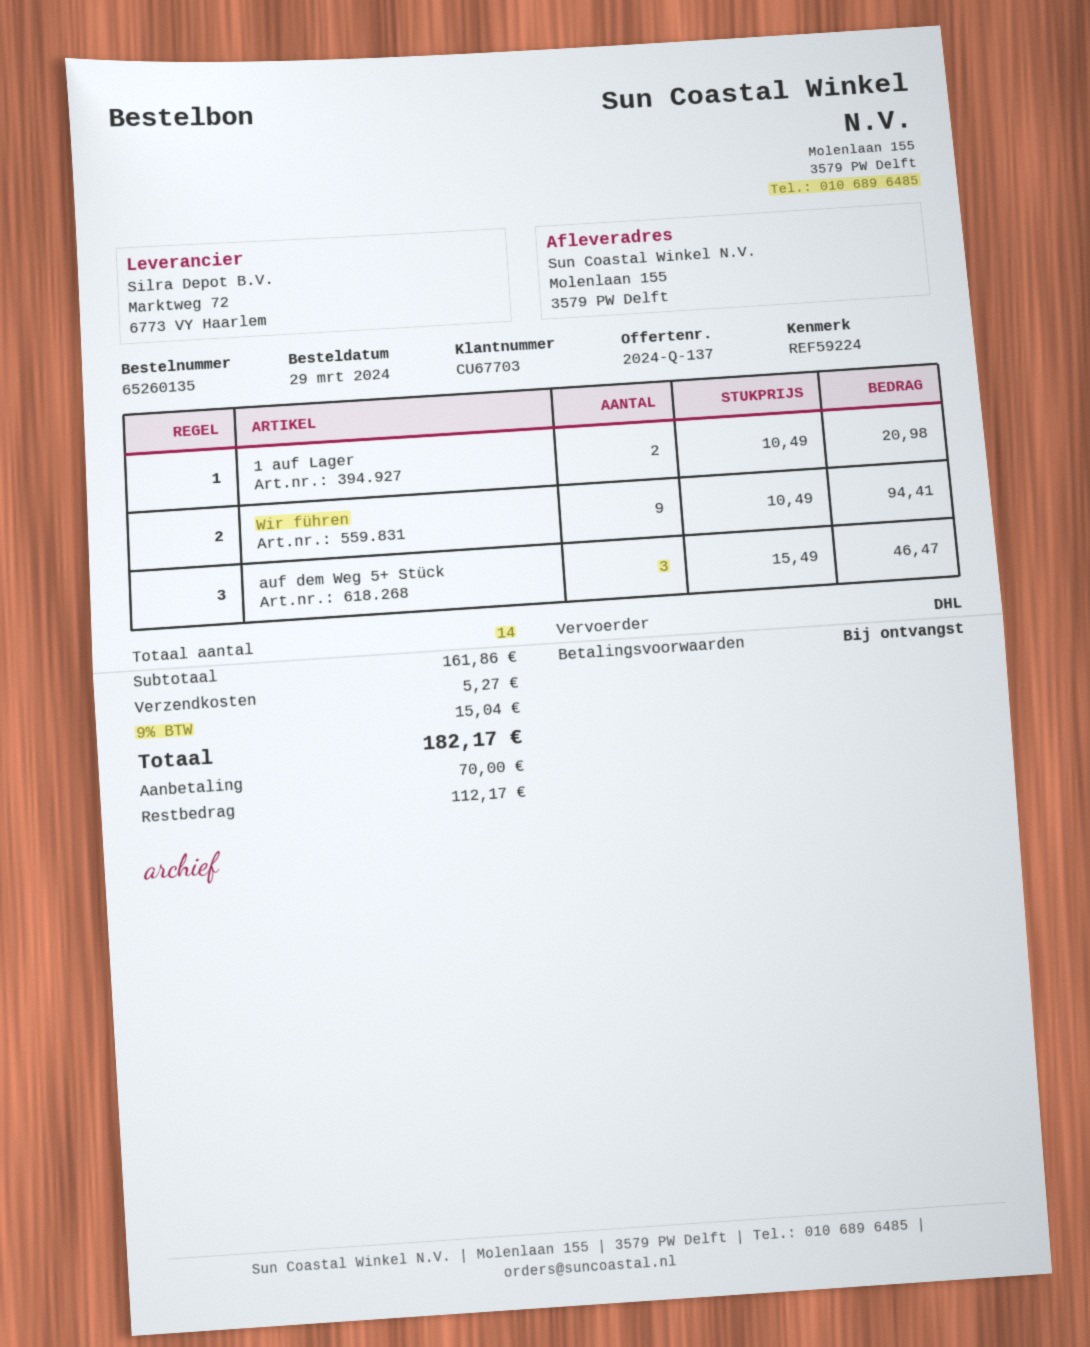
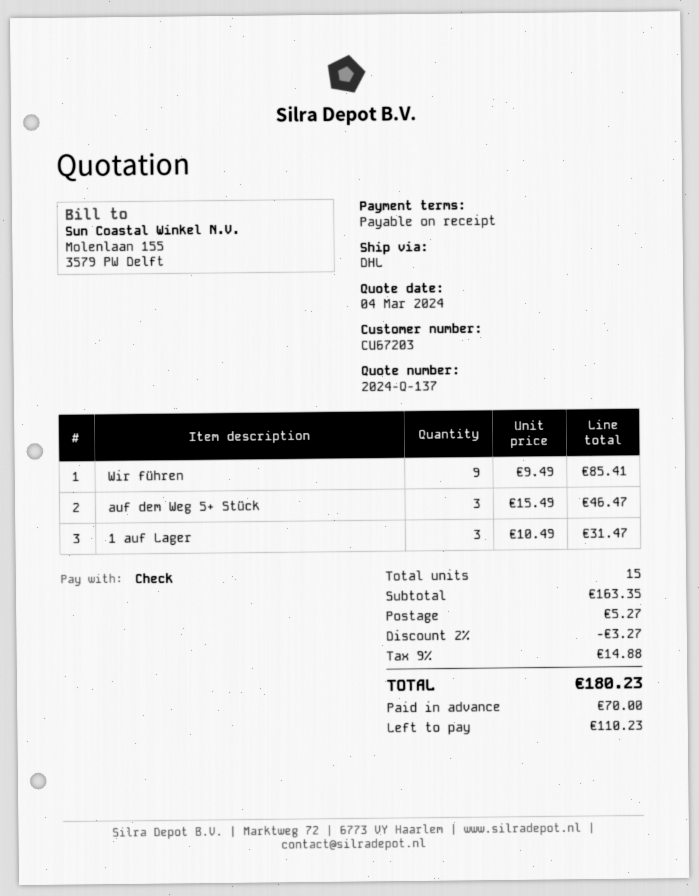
customer number: CU67703 -> CU67203
1 auf Lager: 2 x 10.49 = 20.98 -> 3 x 10.49 = 31.47
Wir führen: 9 x 10.49 = 94.41 -> 9 x 9.49 = 85.41
total quantity: 14 -> 15
subtotal: 161.86 -> 163.35
discount: none -> 2% = 3.27
tax: 9% = 15.04 -> 9% = 14.88
total: 182.17 -> 180.23
balance: 112.17 -> 110.23

